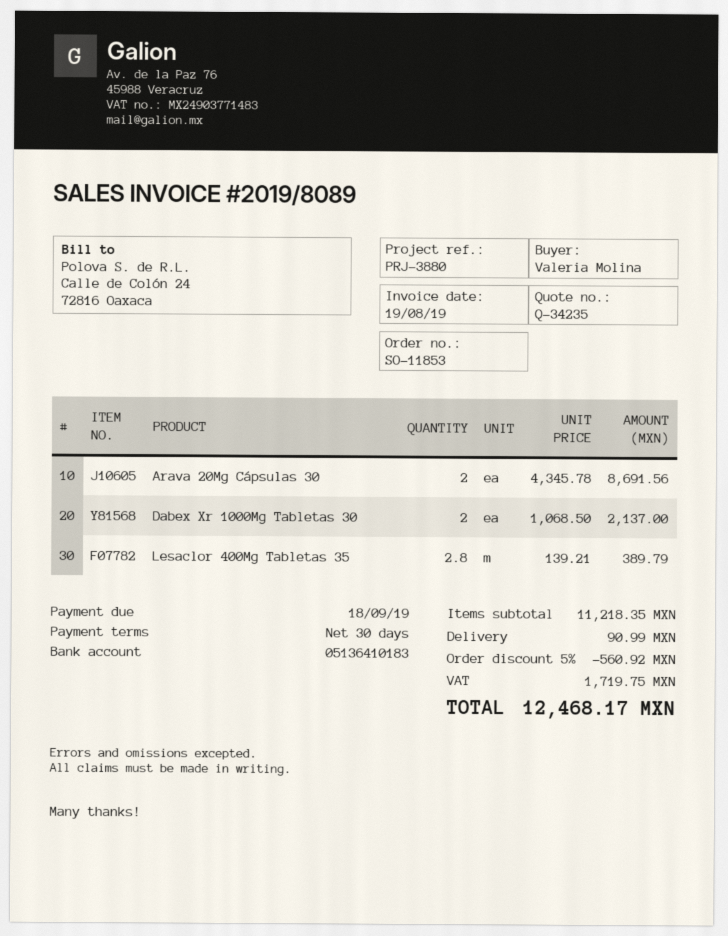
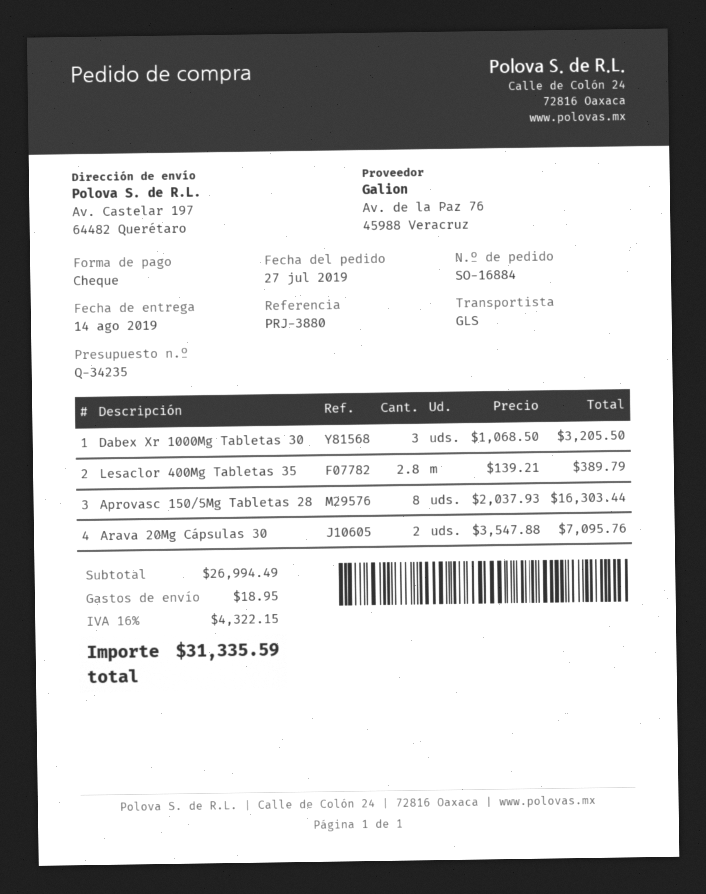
order number: SO-11853 -> SO-16884
Arava 20Mg Cápsulas 30: 2 x 4345.78 = 8691.56 -> 2 x 3547.88 = 7095.76
Dabex Xr 1000Mg Tabletas 30: 2 x 1068.50 = 2137.00 -> 3 x 1068.50 = 3205.50
Aprovasc 150/5Mg Tabletas 28: none -> 8 x 2037.93 = 16303.44
subtotal: 11218.35 -> 26994.49
discount: 5% = 560.92 -> none
shipping: 90.99 -> 18.95
tax: 1719.75 -> 4322.15
total: 12468.17 -> 31335.59

